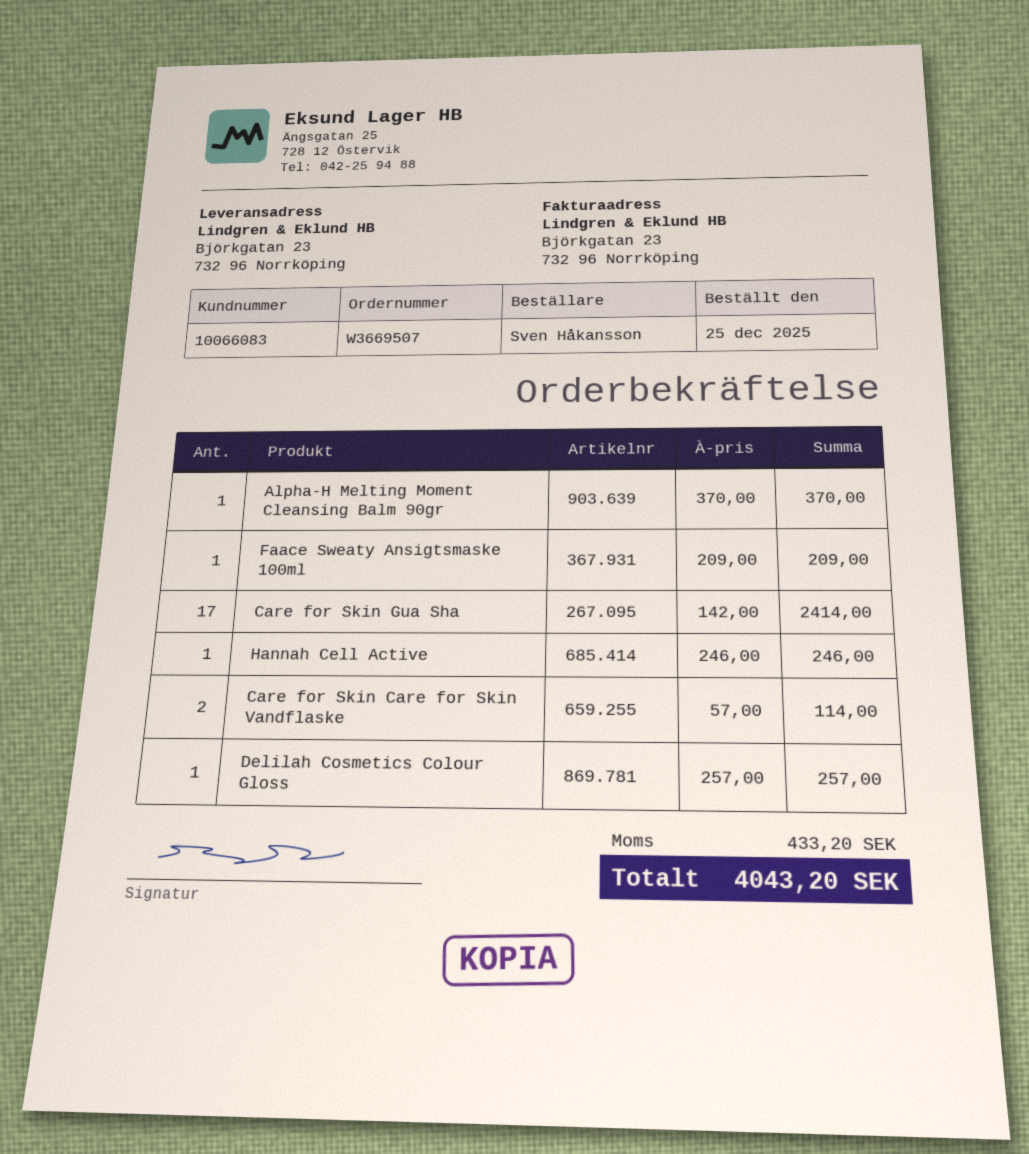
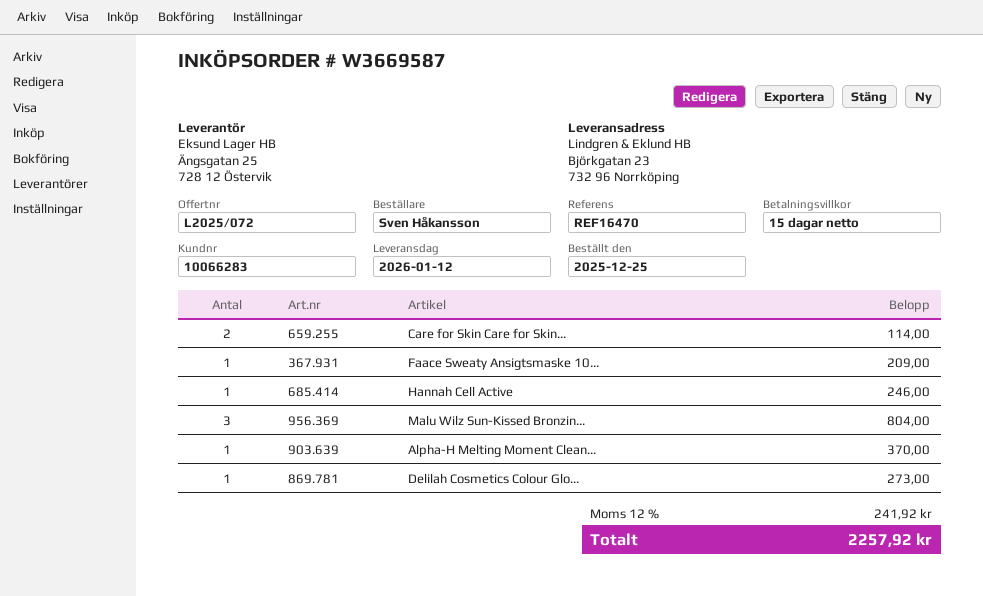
order number: W3669507 -> W3669587
customer number: 10066083 -> 10066283
Care for Skin Gua Sha: 17 for 2414.00 -> none
Delilah Cosmetics Colour Gloss: 1 for 257.00 -> 1 for 273.00
Malu Wilz Sun-Kissed Bronzin...: none -> 3 for 804.00
tax: 433.20 -> 241.92
total: 4043.20 -> 2257.92

